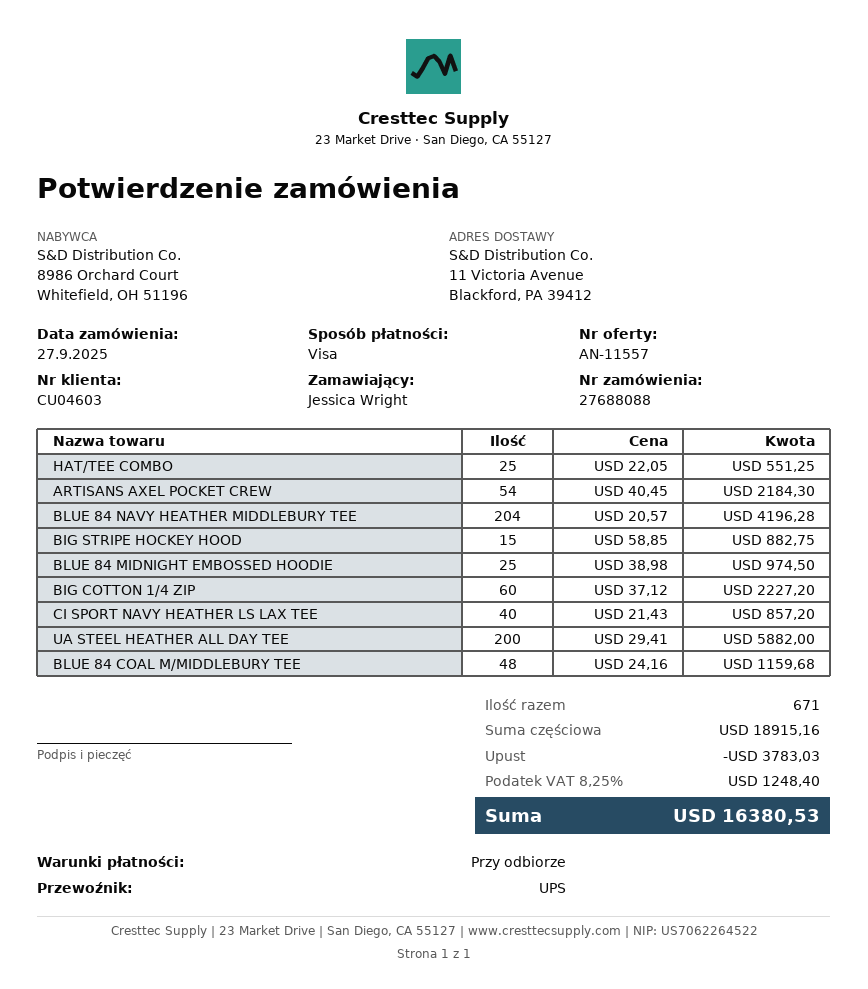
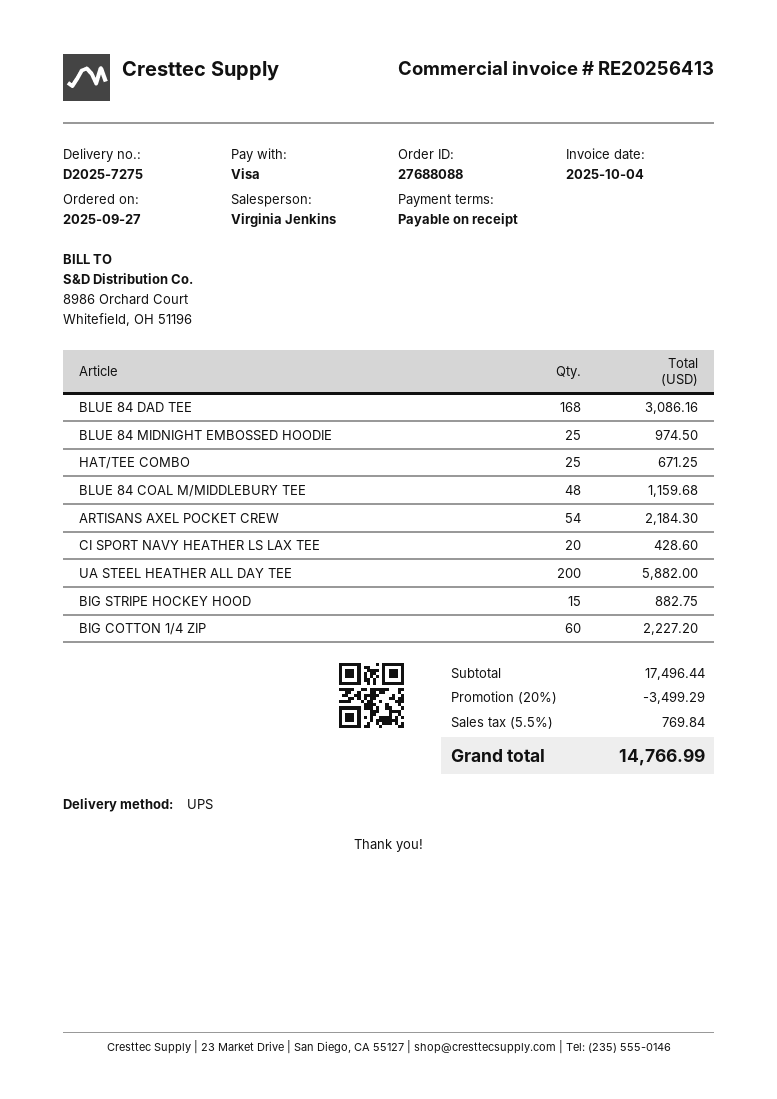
HAT/TEE COMBO: 25 for 551.25 -> 25 for 671.25
BLUE 84 NAVY HEATHER MIDDLEBURY TEE: 204 for 4196.28 -> none
CI SPORT NAVY HEATHER LS LAX TEE: 40 for 857.20 -> 20 for 428.60
BLUE 84 DAD TEE: none -> 168 for 3086.16
subtotal: 18915.16 -> 17496.44
discount: 3783.03 -> 3499.29
tax: 8.25% = 1248.40 -> 5.5% = 769.84
total: 16380.53 -> 14766.99

